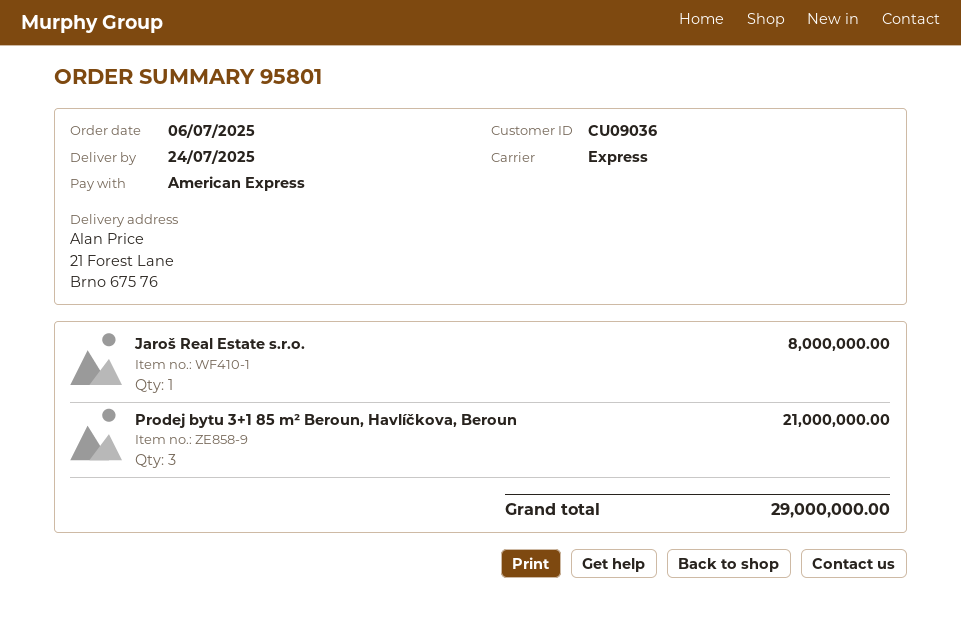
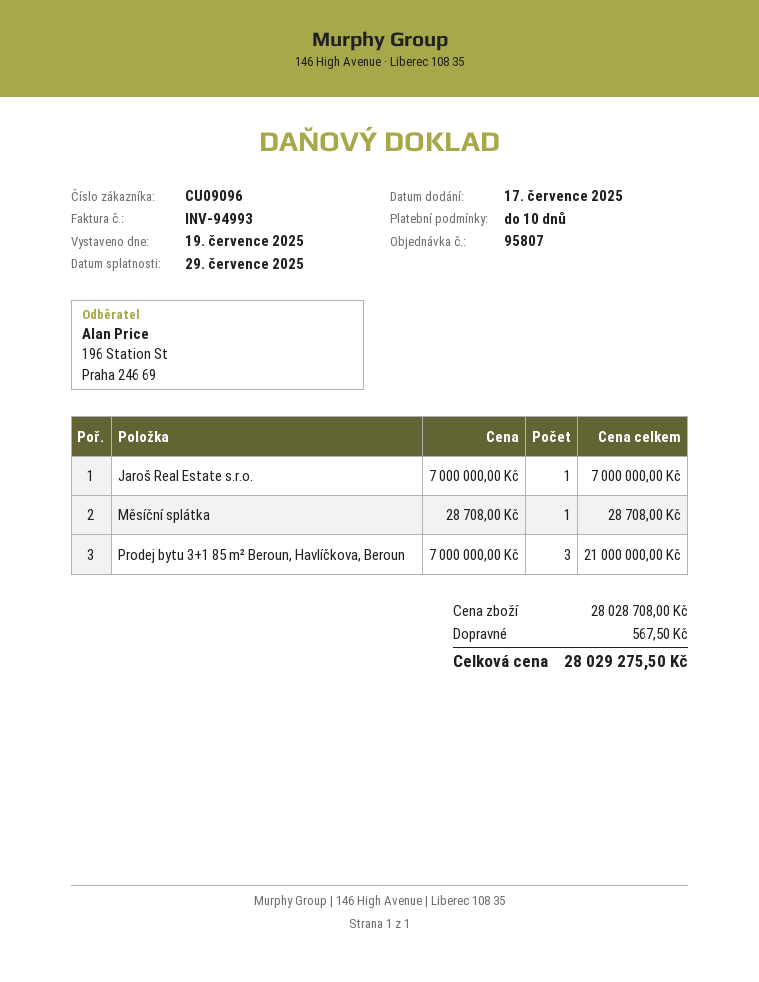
order number: 95801 -> 95807
delivery date: 2025-07-24 -> 2025-07-17
customer number: CU09036 -> CU09096
Jaroš Real Estate s.r.o.: 1 for 8000000.00 -> 1 for 7000000.00
Měsíční splátka: none -> 1 for 28708.00
shipping: none -> 567.50
total: 29000000.00 -> 28029275.50

